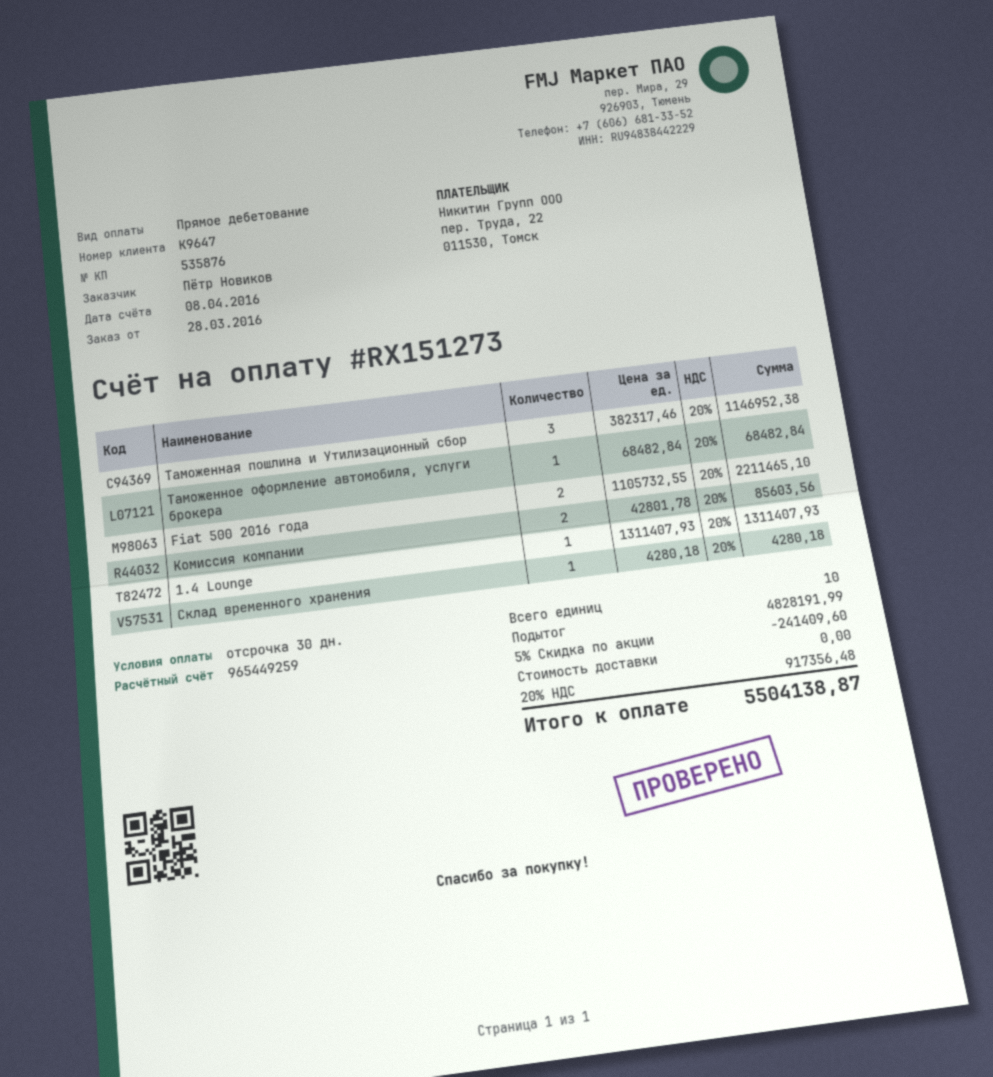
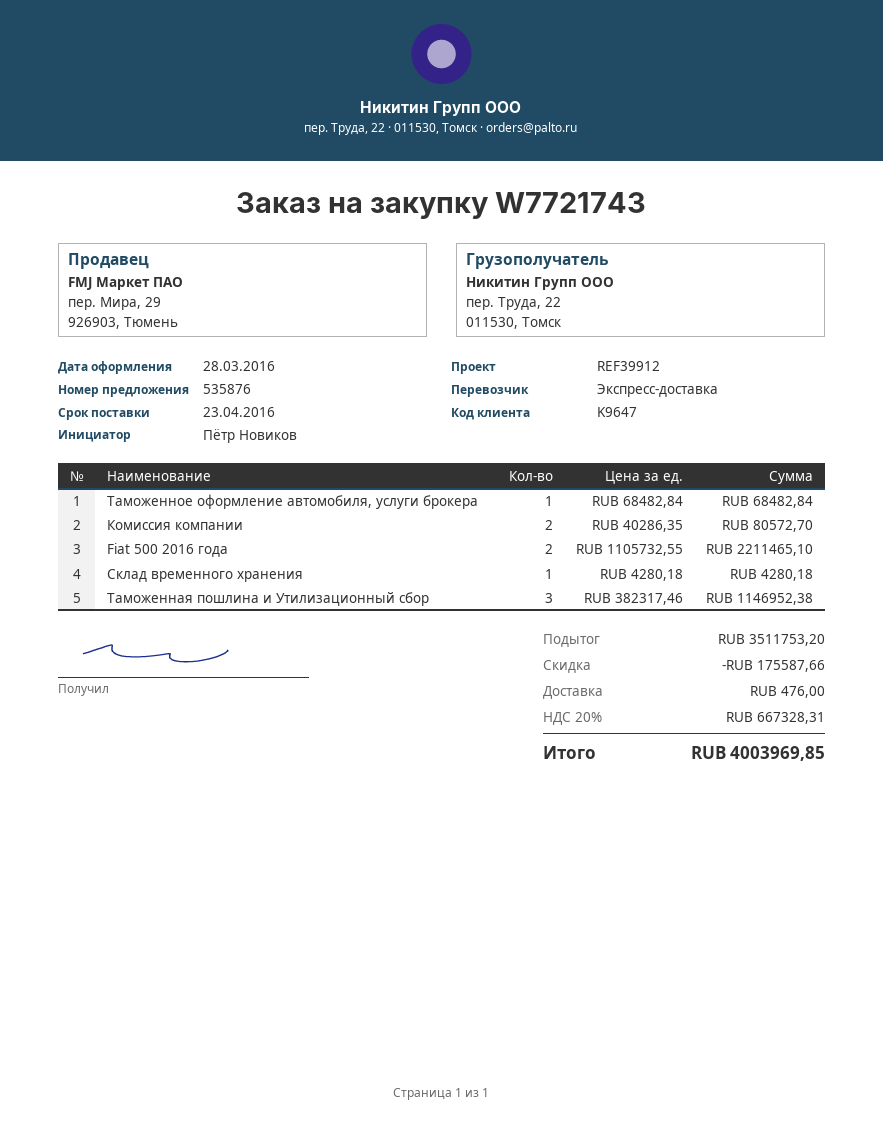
Комиссия компании: 2 x 42801.78 = 85603.56 -> 2 x 40286.35 = 80572.70
1.4 Lounge: 1 x 1311407.93 = 1311407.93 -> none
subtotal: 4828191.99 -> 3511753.20
discount: 241409.60 -> 175587.66
shipping: 0.00 -> 476.00
tax: 20% = 917356.48 -> 20% = 667328.31
total: 5504138.87 -> 4003969.85

